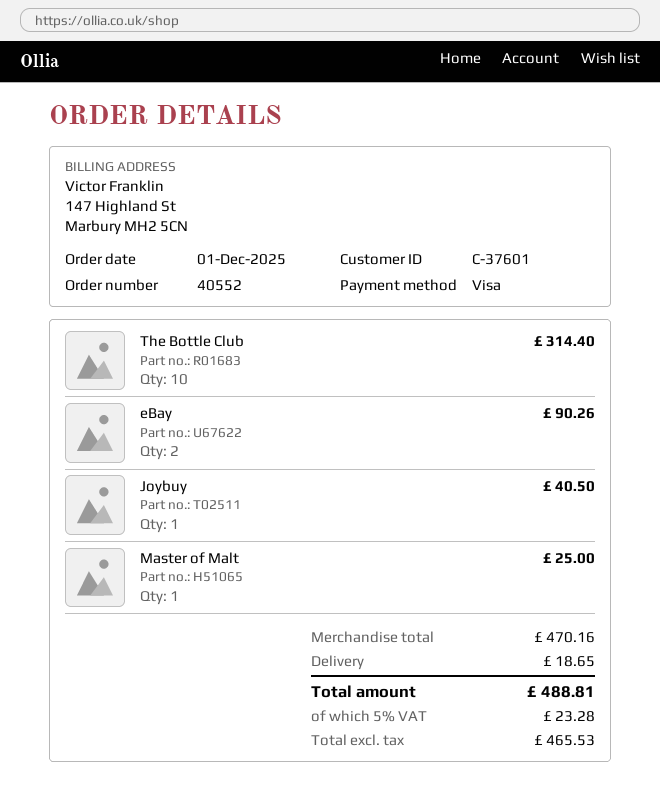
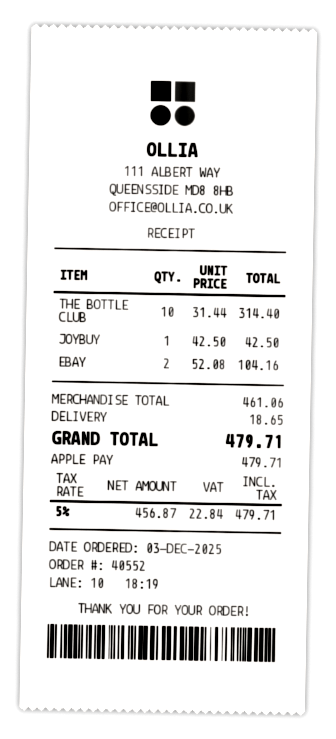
order date: 2025-12-01 -> 2025-12-03
payment method: Visa -> Apple Pay
eBay: 2 for 90.26 -> 2 for 104.16
Joybuy: 1 for 40.50 -> 1 for 42.50
Master of Malt: 1 for 25.00 -> none
subtotal: 470.16 -> 461.06
net: 465.53 -> 456.87
tax: 5% = 23.28 -> 5% = 22.84
total: 488.81 -> 479.71

